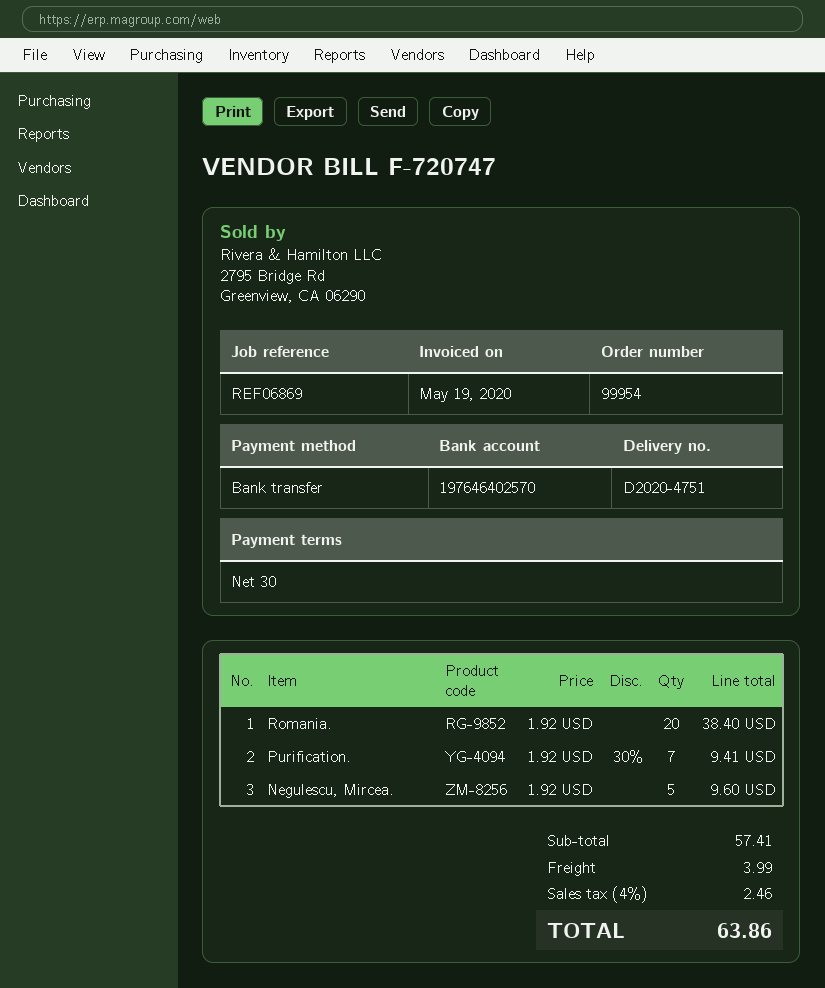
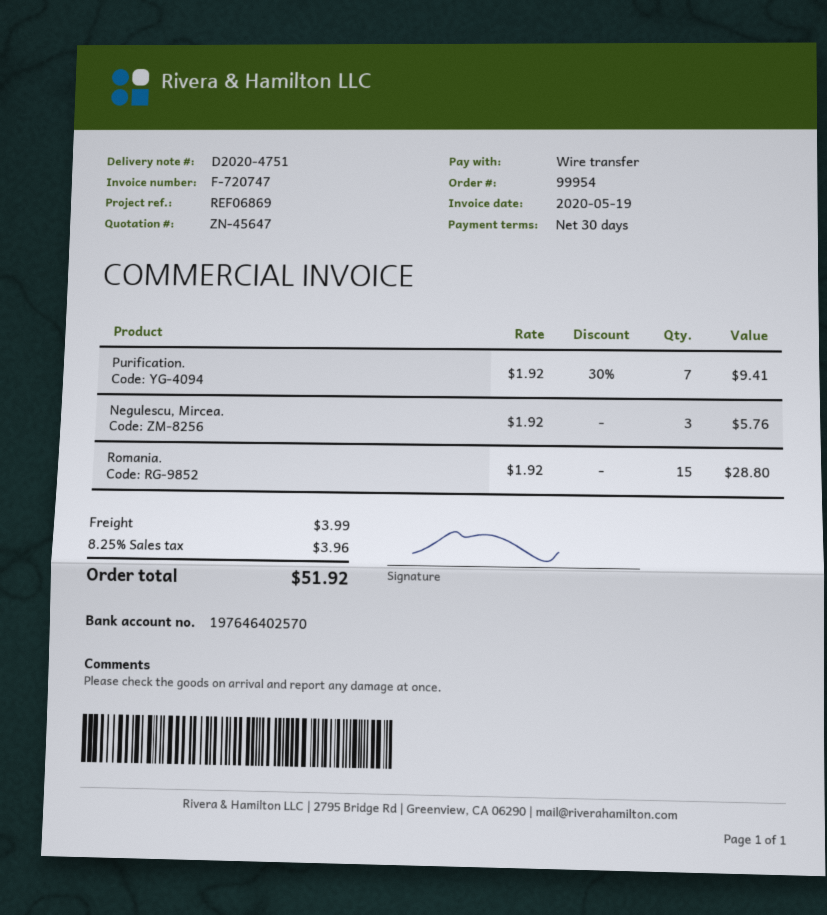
Romania.: 20 x 1.92 = 38.40 -> 15 x 1.92 = 28.80
Negulescu, Mircea.: 5 x 1.92 = 9.60 -> 3 x 1.92 = 5.76
tax: 4% = 2.46 -> 8.25% = 3.96
total: 63.86 -> 51.92

